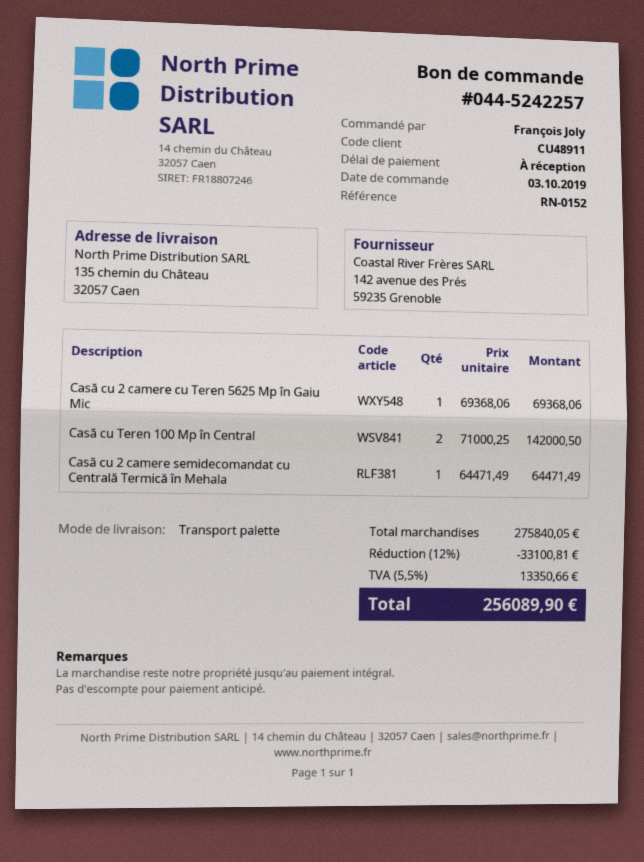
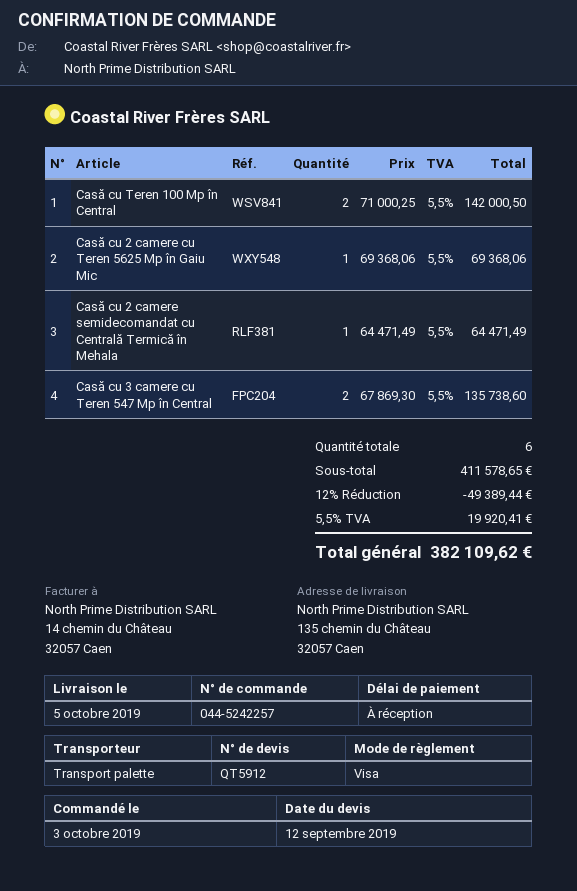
Casă cu 3 camere cu Teren 547 Mp în Central: none -> 2 x 67869.30 = 135738.60
subtotal: 275840.05 -> 411578.65
discount: 12% = 33100.81 -> 12% = 49389.44
tax: 5.5% = 13350.66 -> 5.5% = 19920.41
total: 256089.90 -> 382109.62

